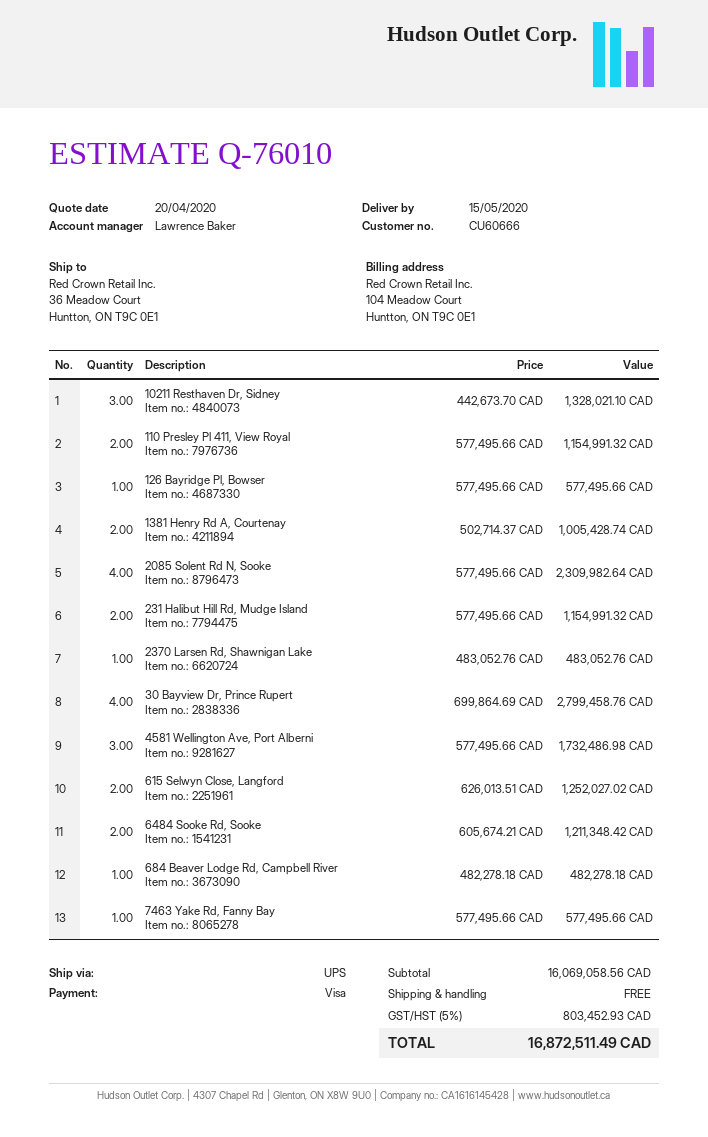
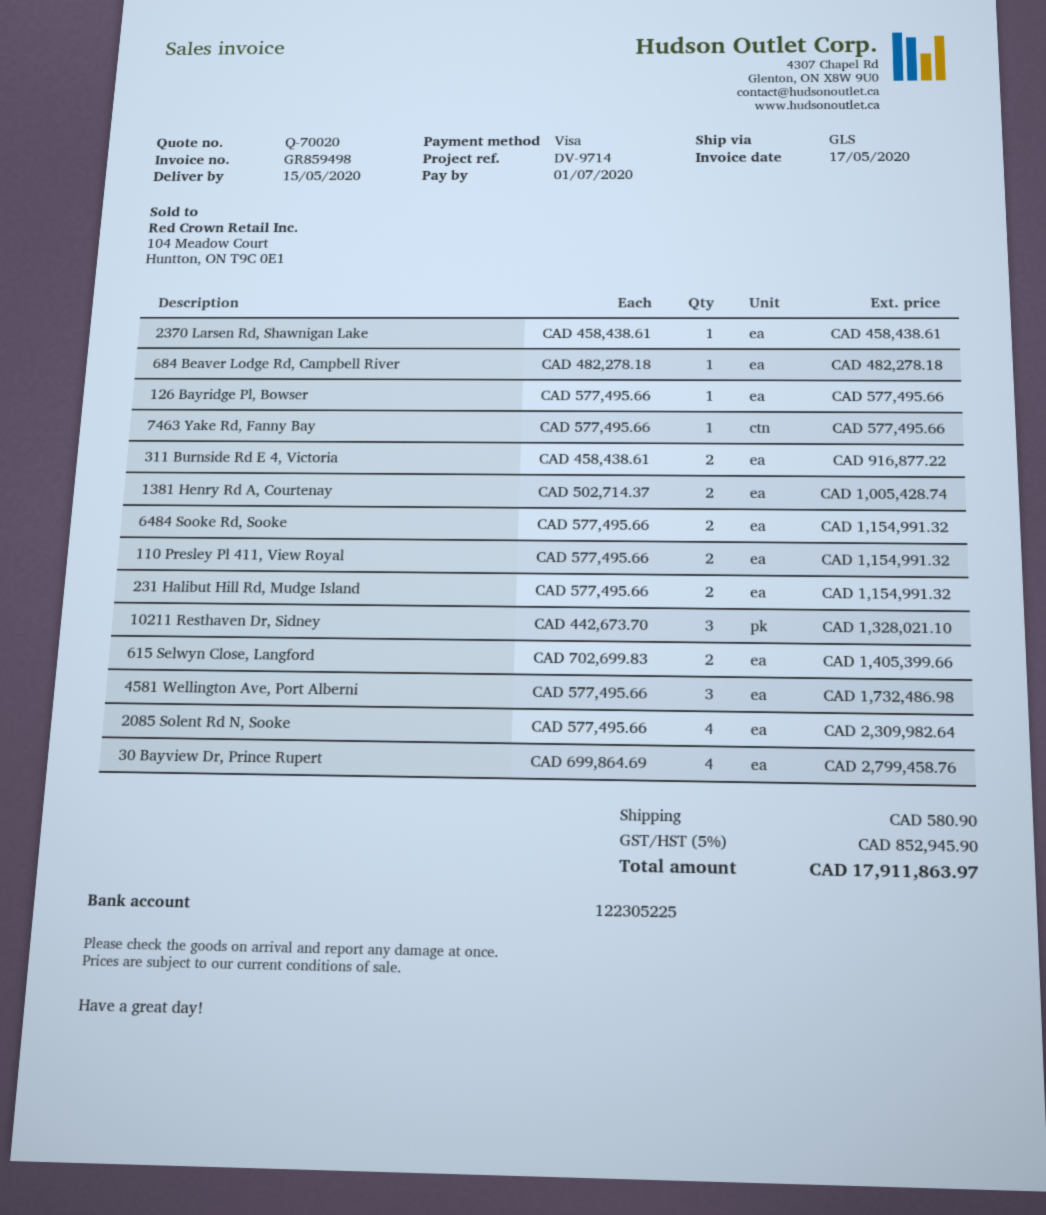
quote number: Q-76010 -> Q-70020
shipping method: UPS -> GLS
2370 Larsen Rd, Shawnigan Lake: 1 x 483052.76 = 483052.76 -> 1 x 458438.61 = 458438.61
615 Selwyn Close, Langford: 2 x 626013.51 = 1252027.02 -> 2 x 702699.83 = 1405399.66
6484 Sooke Rd, Sooke: 2 x 605674.21 = 1211348.42 -> 2 x 577495.66 = 1154991.32
311 Burnside Rd E 4, Victoria: none -> 2 x 458438.61 = 916877.22
shipping: 0.00 -> 580.90
tax: 5% = 803452.93 -> 5% = 852945.90
total: 16872511.49 -> 17911863.97

